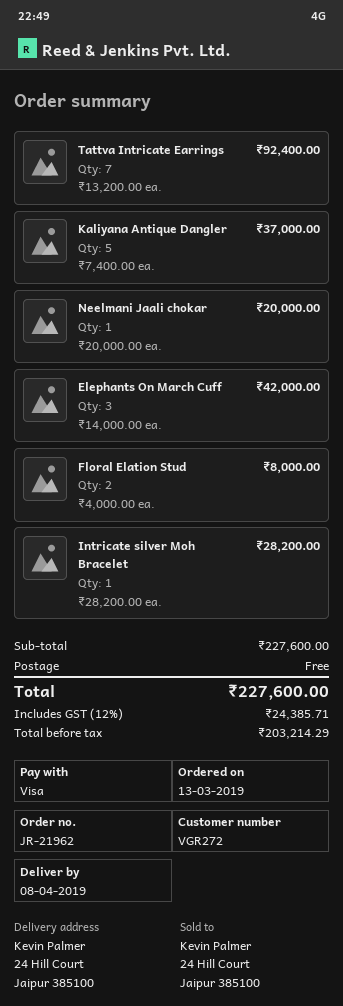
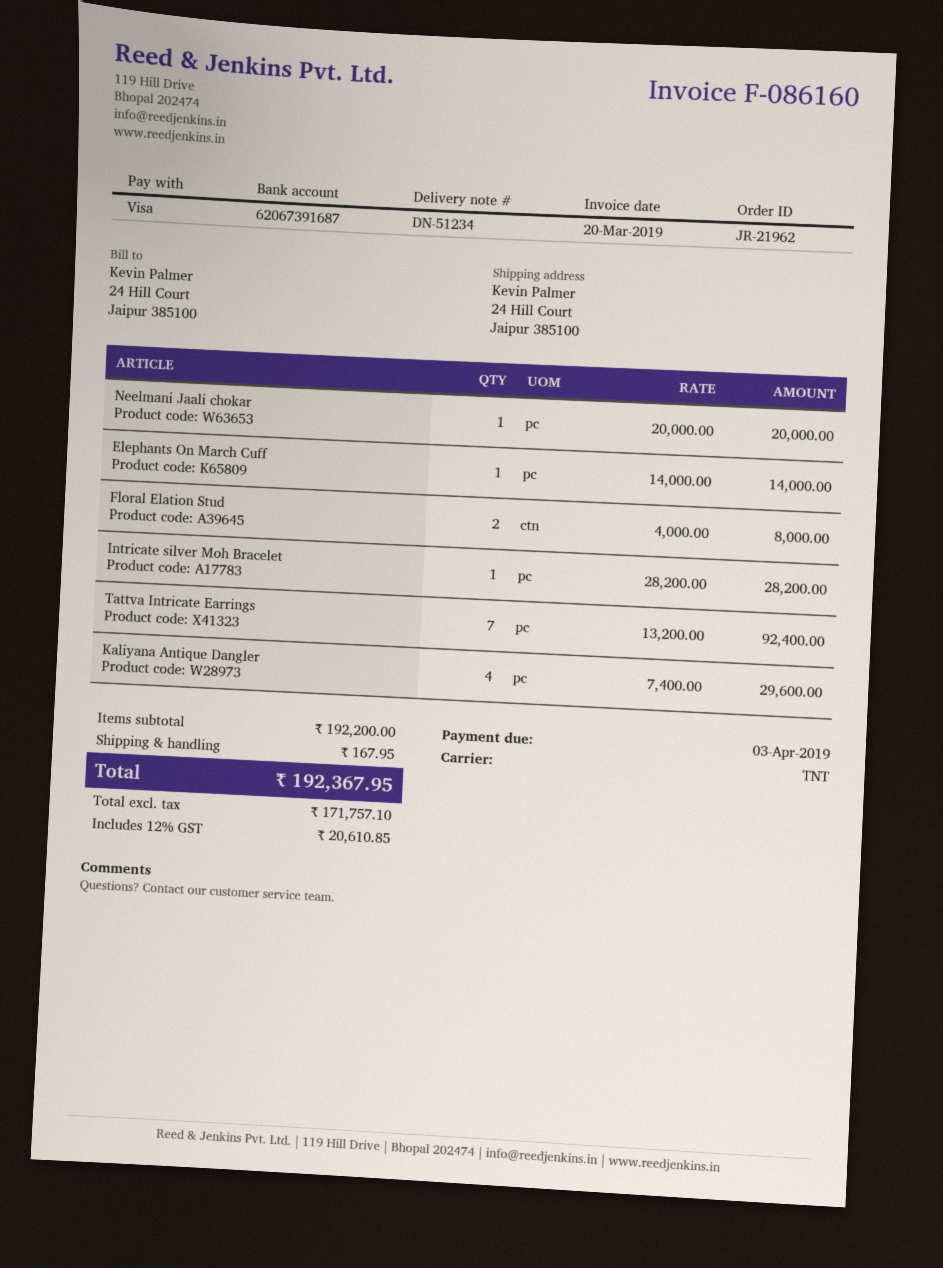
Kaliyana Antique Dangler: 5 x 7400.00 = 37000.00 -> 4 x 7400.00 = 29600.00
Elephants On March Cuff: 3 x 14000.00 = 42000.00 -> 1 x 14000.00 = 14000.00
subtotal: 227600.00 -> 192200.00
shipping: 0.00 -> 167.95
net: 203214.29 -> 171757.10
tax: 12% = 24385.71 -> 12% = 20610.85
total: 227600.00 -> 192367.95

